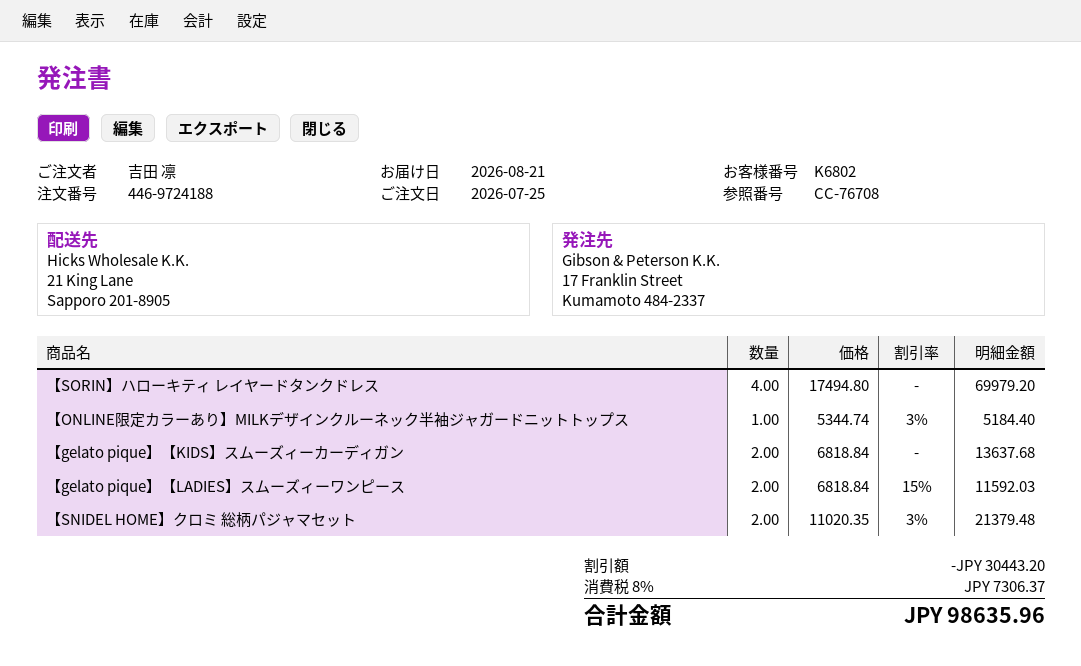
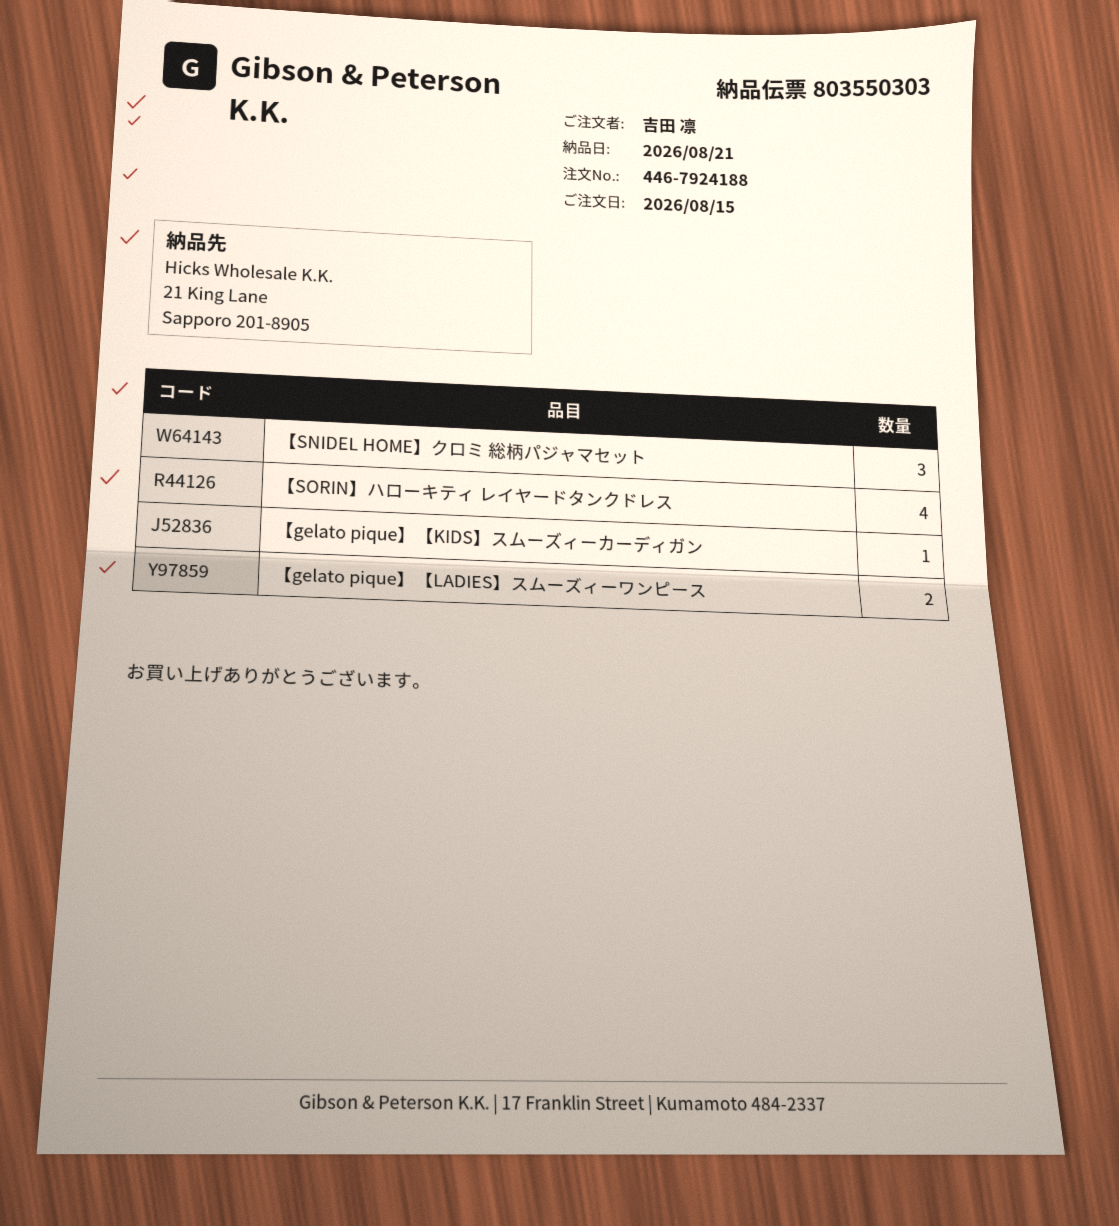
order number: 446-9724188 -> 446-7924188
order date: 2026-07-25 -> 2026-08-15
【ONLINE限定カラーあり】MILKデザインクルーネック半袖ジャガードニットトップス: 1 -> none
【gelato pique】【KIDS】スムーズィーカーディガン: 2 -> 1
【SNIDEL HOME】クロミ 総柄パジャマセット: 2 -> 3

